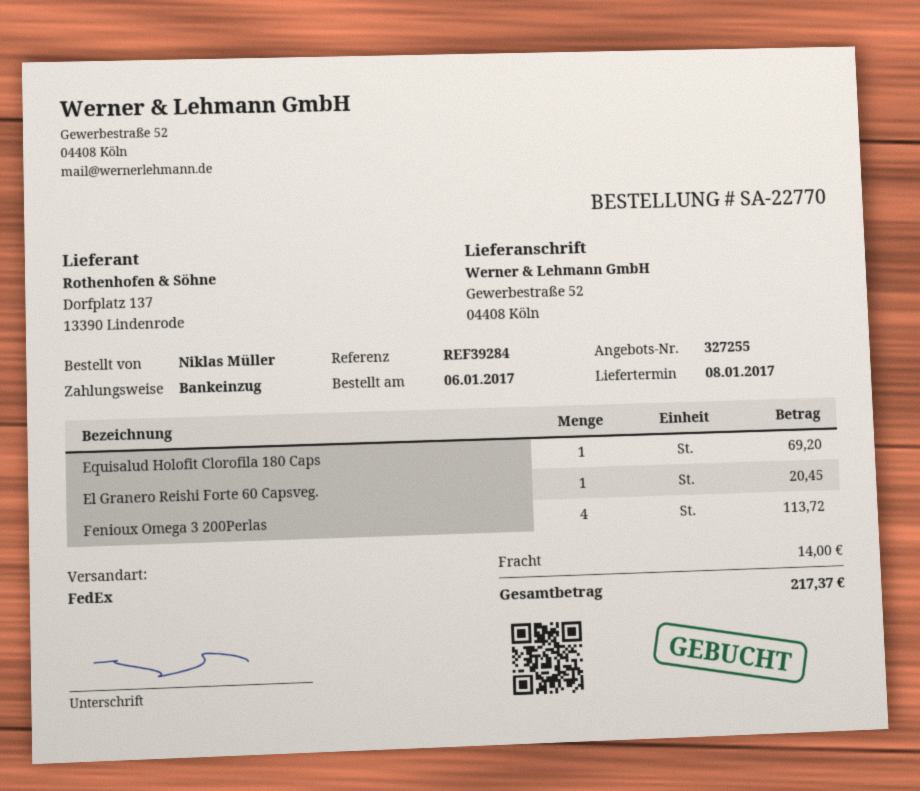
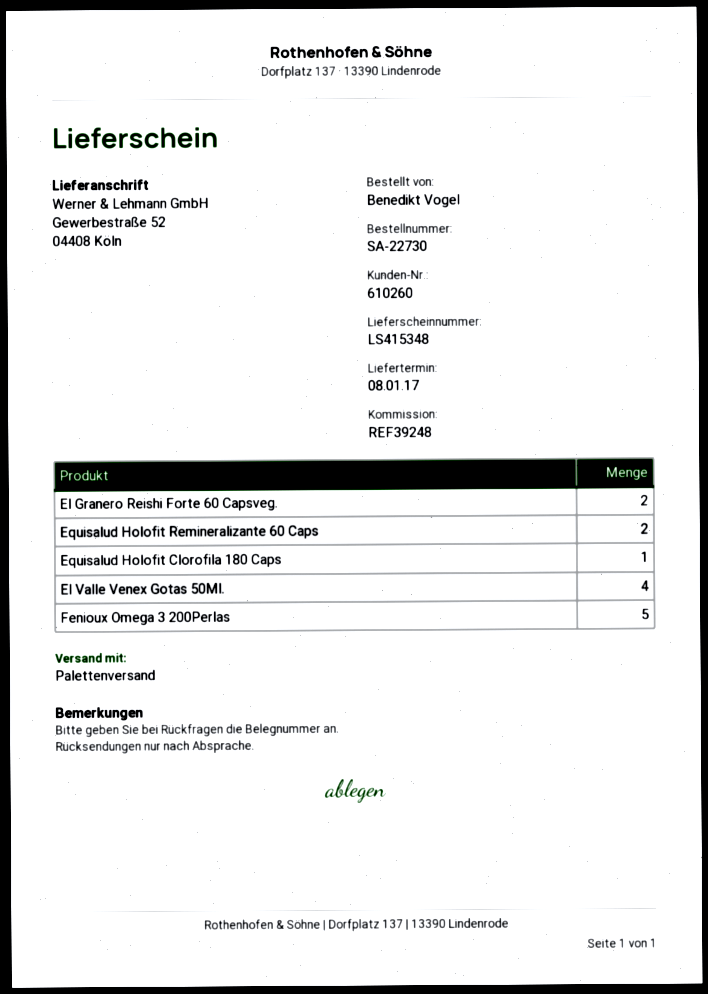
order number: SA-22770 -> SA-22730
reference: REF39284 -> REF39248
ordered by: Niklas Müller -> Benedikt Vogel
shipping method: FedEx -> pallet freight
El Granero Reishi Forte 60 Capsveg.: 1 -> 2
Fenioux Omega 3 200Perlas: 4 -> 5
Equisalud Holofit Remineralizante 60 Caps: none -> 2
El Valle Venex Gotas 50Ml.: none -> 4

